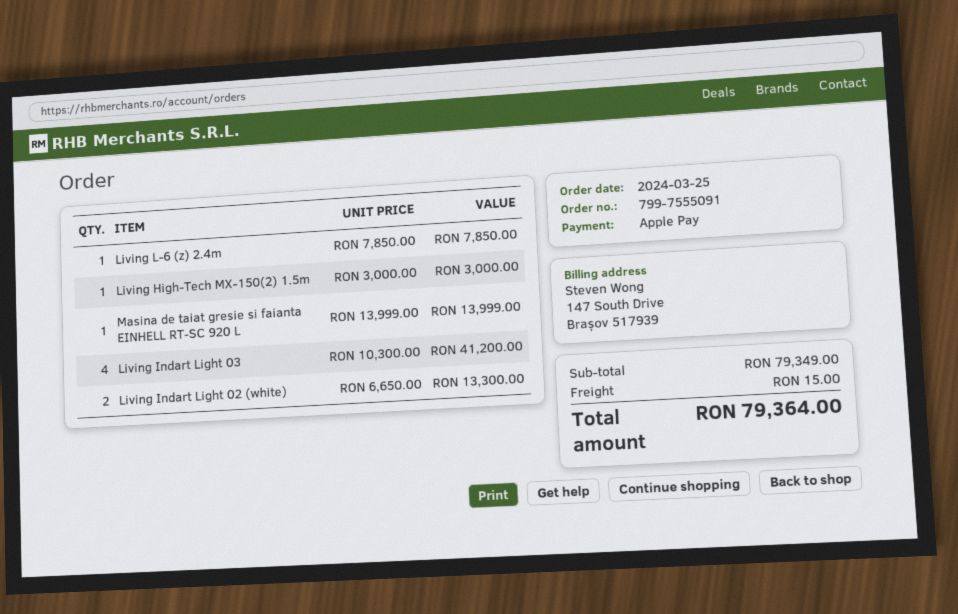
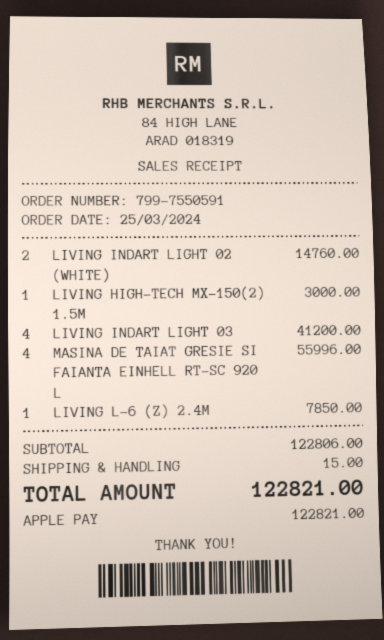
order number: 799-7555091 -> 799-7550591
Masina de taiat gresie si faianta EINHELL RT-SC 920 L: 1 for 13999.00 -> 4 for 55996.00
Living Indart Light 02 (white): 2 for 13300.00 -> 2 for 14760.00
subtotal: 79349.00 -> 122806.00
total: 79364.00 -> 122821.00

